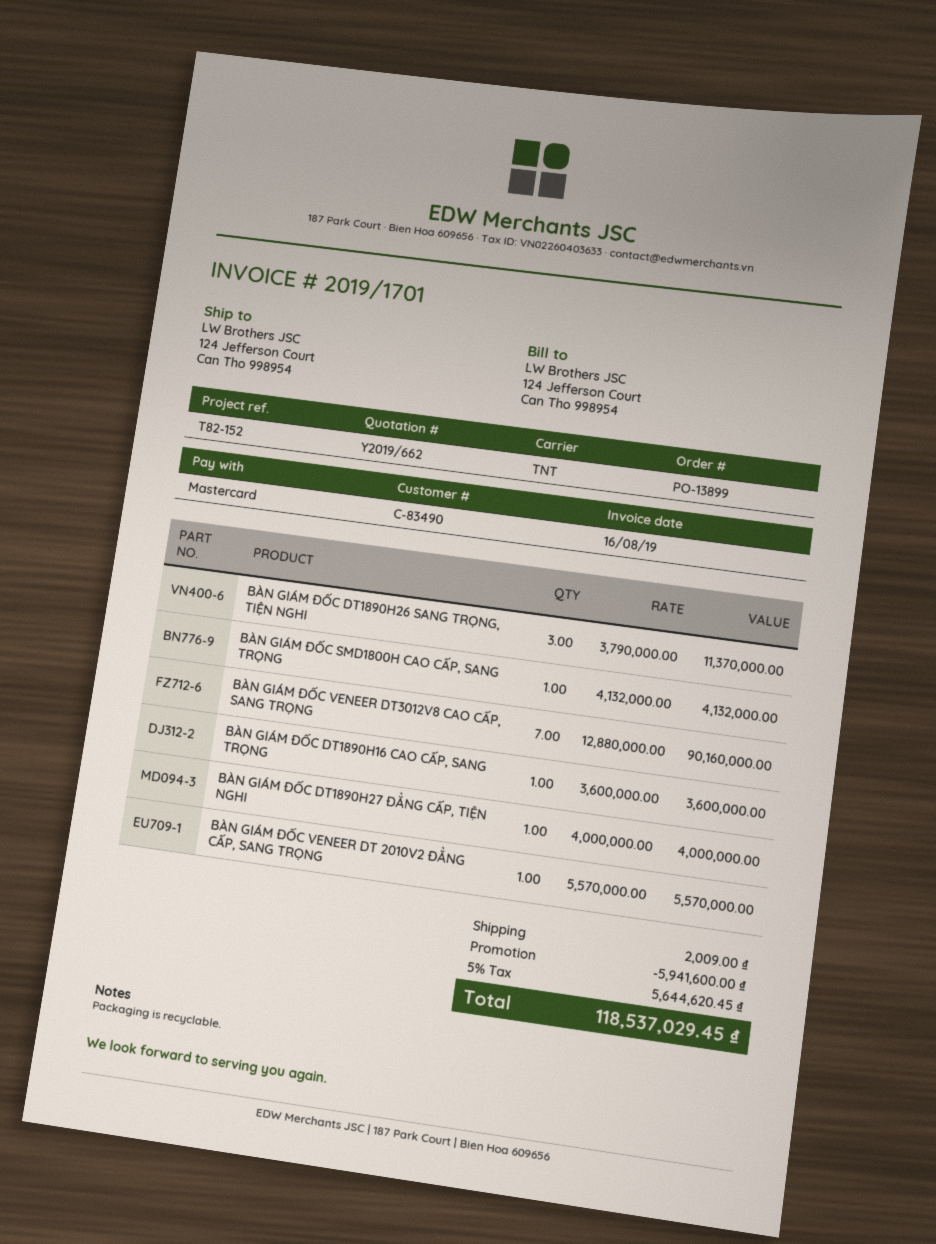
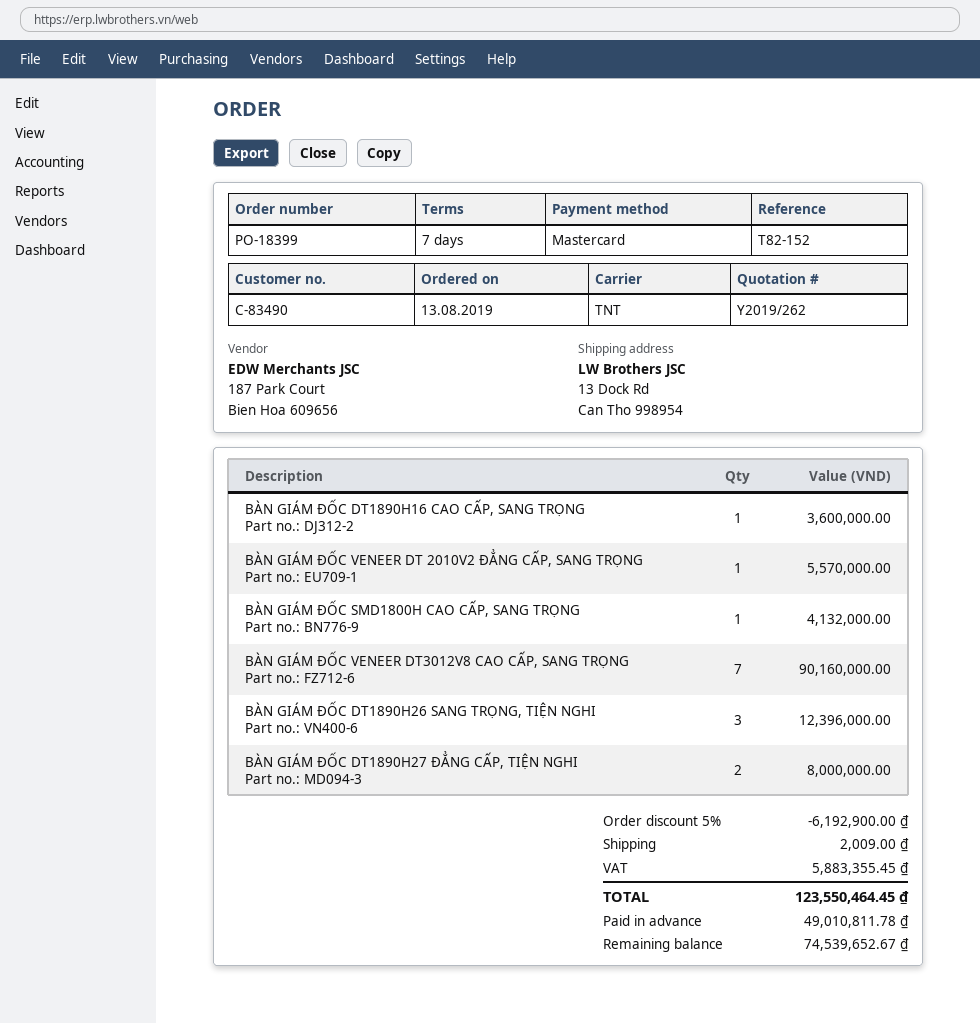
quote number: Y2019/662 -> Y2019/262
order number: PO-13899 -> PO-18399
ship to: 124 Jefferson Court, Can Tho 998954 -> 13 Dock Rd, Can Tho 998954
BÀN GIÁM ĐỐC DT1890H26 SANG TRỌNG, TIỆN NGHI: 3 for 11370000.00 -> 3 for 12396000.00
BÀN GIÁM ĐỐC DT1890H27 ĐẲNG CẤP, TIỆN NGHI: 1 for 4000000.00 -> 2 for 8000000.00
discount: 5941600.00 -> 6192900.00
tax: 5644620.45 -> 5883355.45
total: 118537029.45 -> 123550464.45

